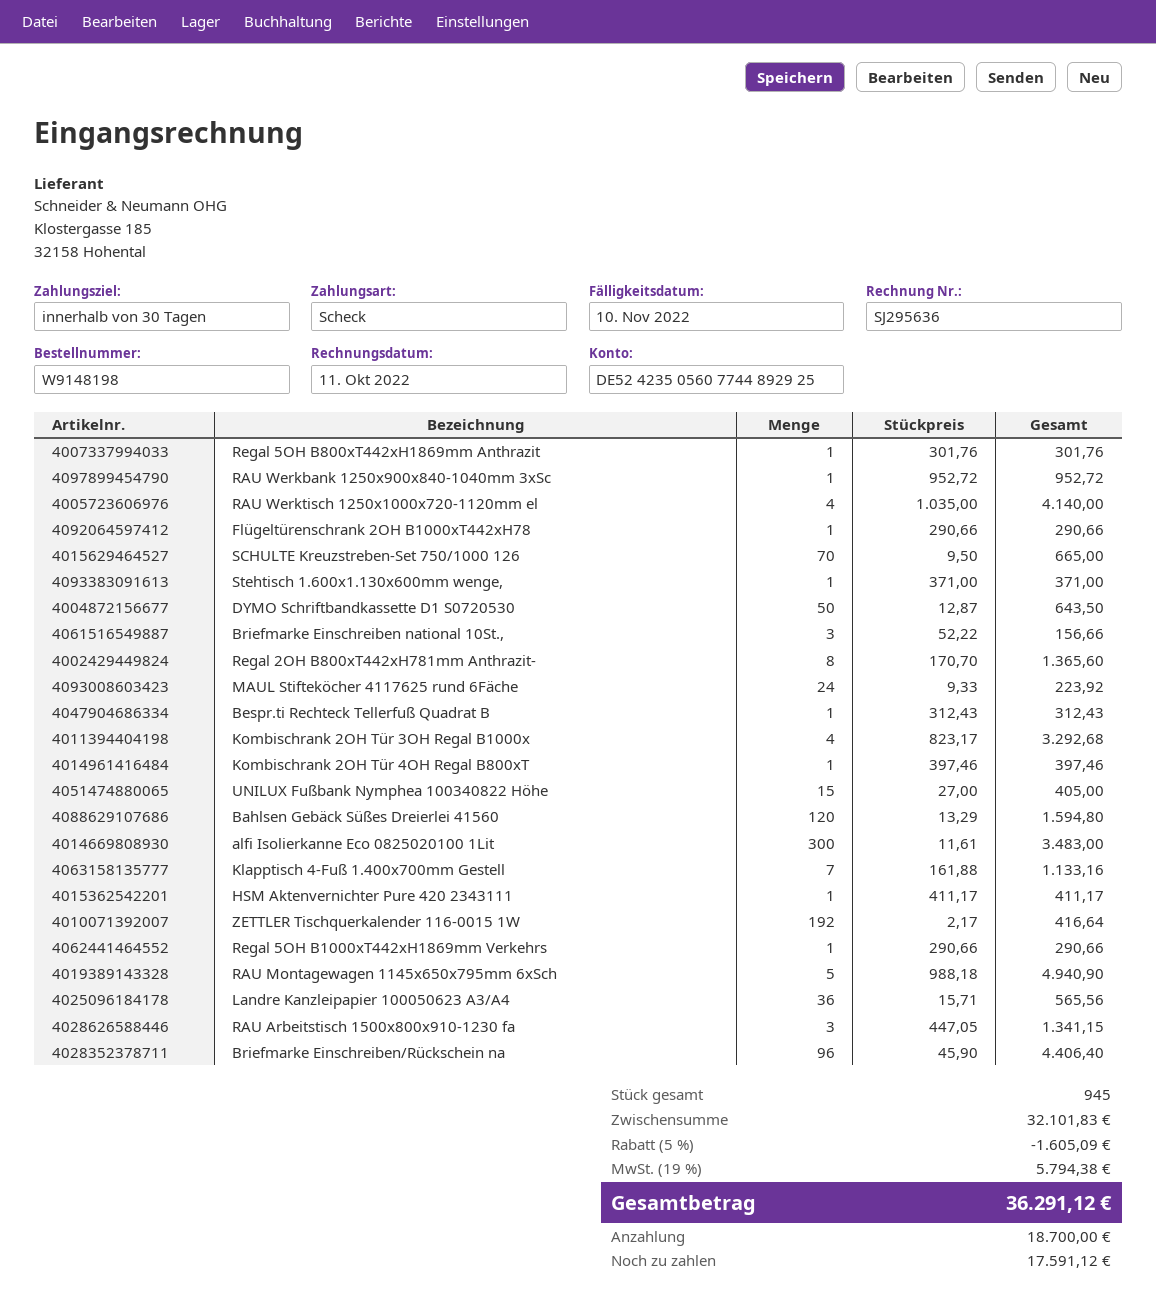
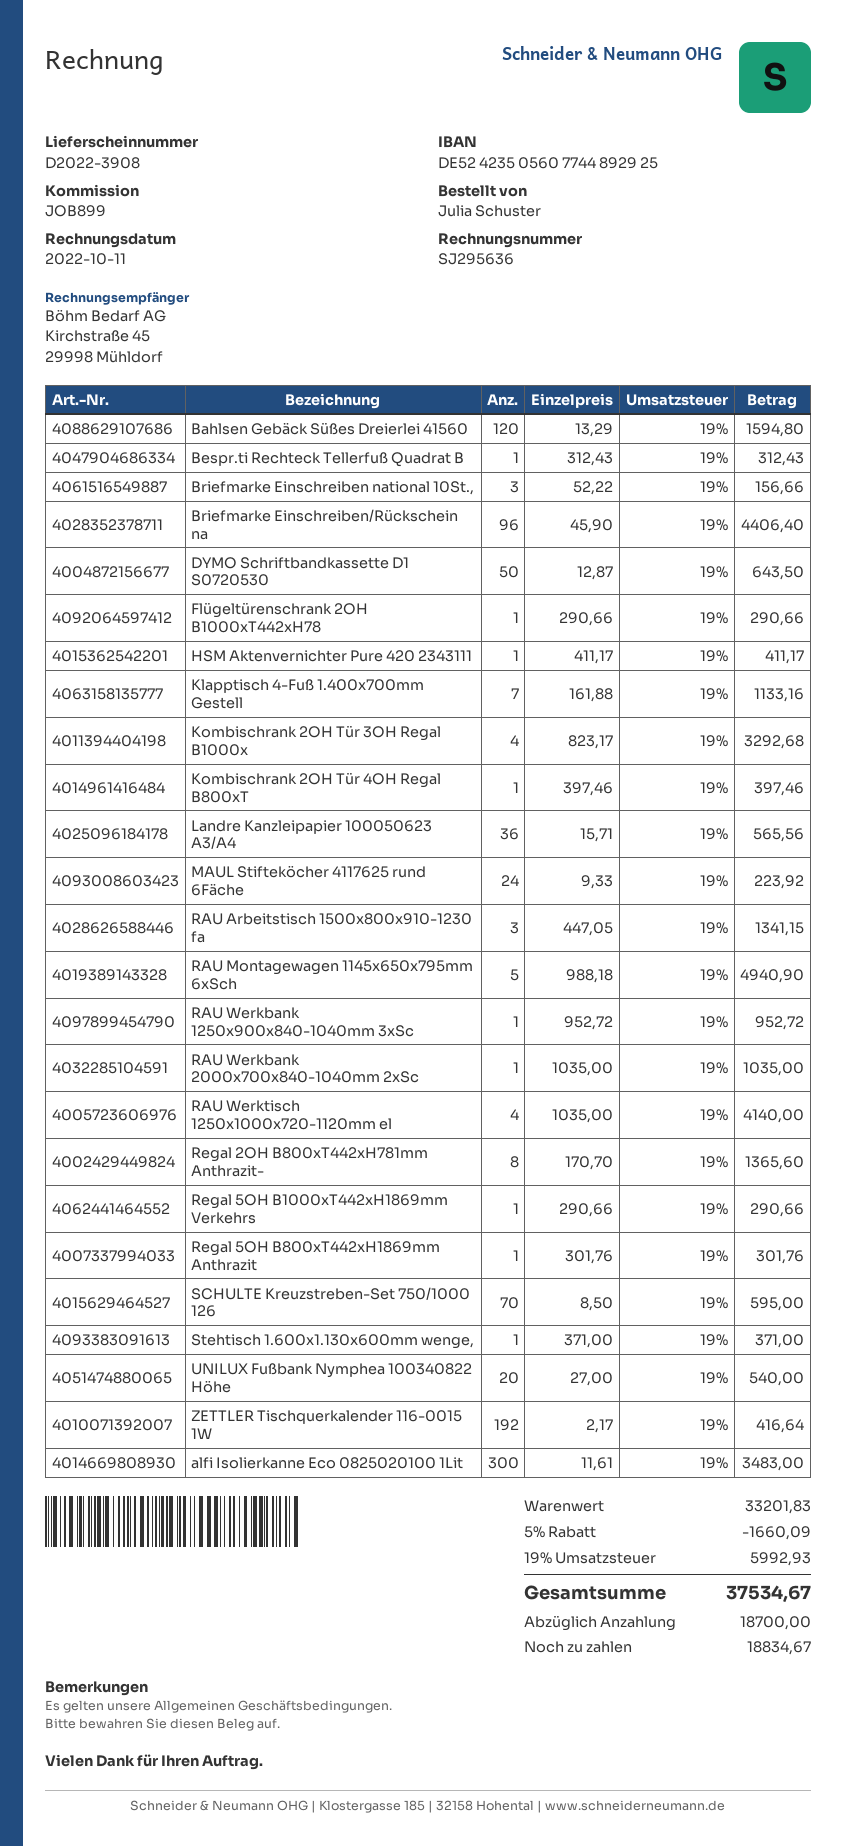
SCHULTE Kreuzstreben-Set 750/1000 126: 70 x 9.50 = 665.00 -> 70 x 8.50 = 595.00
UNILUX Fußbank Nymphea 100340822 Höhe: 15 x 27.00 = 405.00 -> 20 x 27.00 = 540.00
RAU Werkbank 2000x700x840-1040mm 2xSc: none -> 1 x 1035.00 = 1035.00
subtotal: 32101.83 -> 33201.83
discount: 5% = 1605.09 -> 5% = 1660.09
tax: 19% = 5794.38 -> 19% = 5992.93
total: 36291.12 -> 37534.67
balance: 17591.12 -> 18834.67

